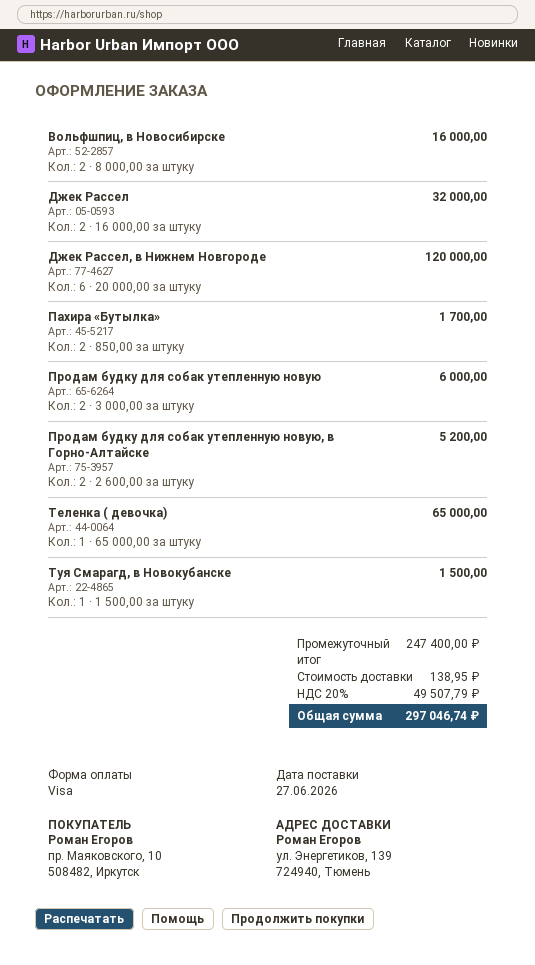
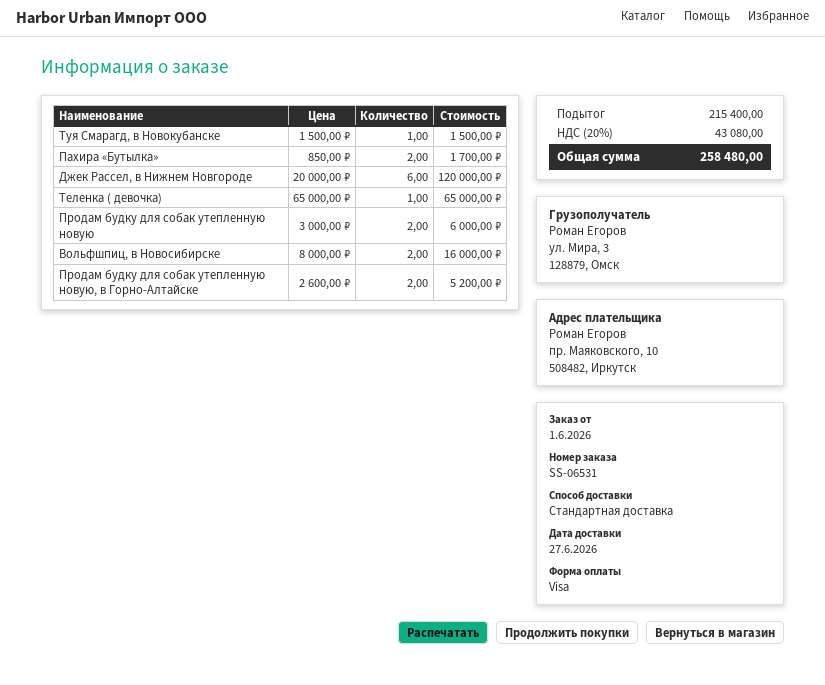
ship to: ул. Энергетиков, 139, 724940, Тюмень -> ул. Мира, 3, 128879, Омск
Джек Рассел: 2 x 16000.00 = 32000.00 -> none
subtotal: 247400.00 -> 215400.00
shipping: 138.95 -> none
tax: 20% = 49507.79 -> 20% = 43080.00
total: 297046.74 -> 258480.00

